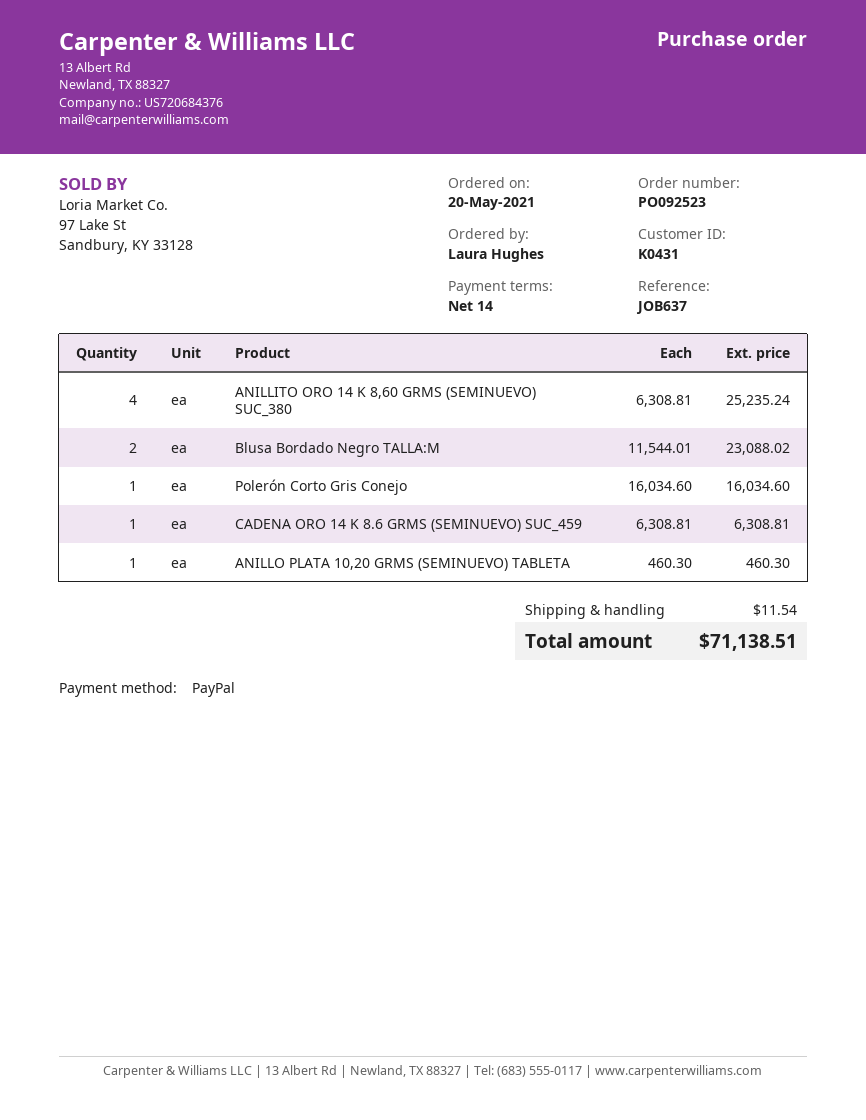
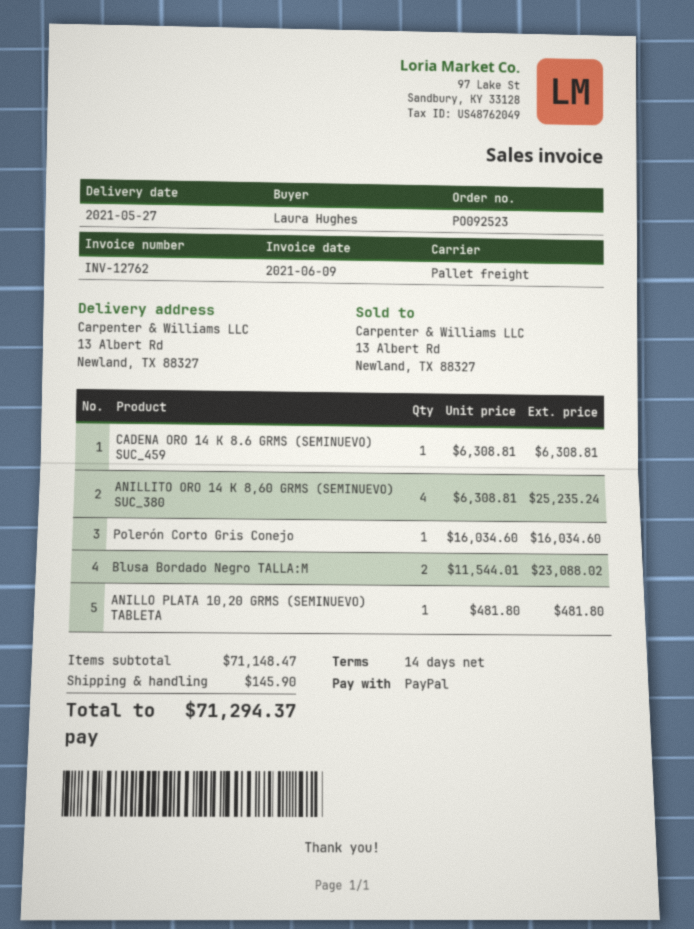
ANILLO PLATA 10,20 GRMS (SEMINUEVO) TABLETA: 1 x 460.30 = 460.30 -> 1 x 481.80 = 481.80
shipping: 11.54 -> 145.90
total: 71138.51 -> 71294.37

